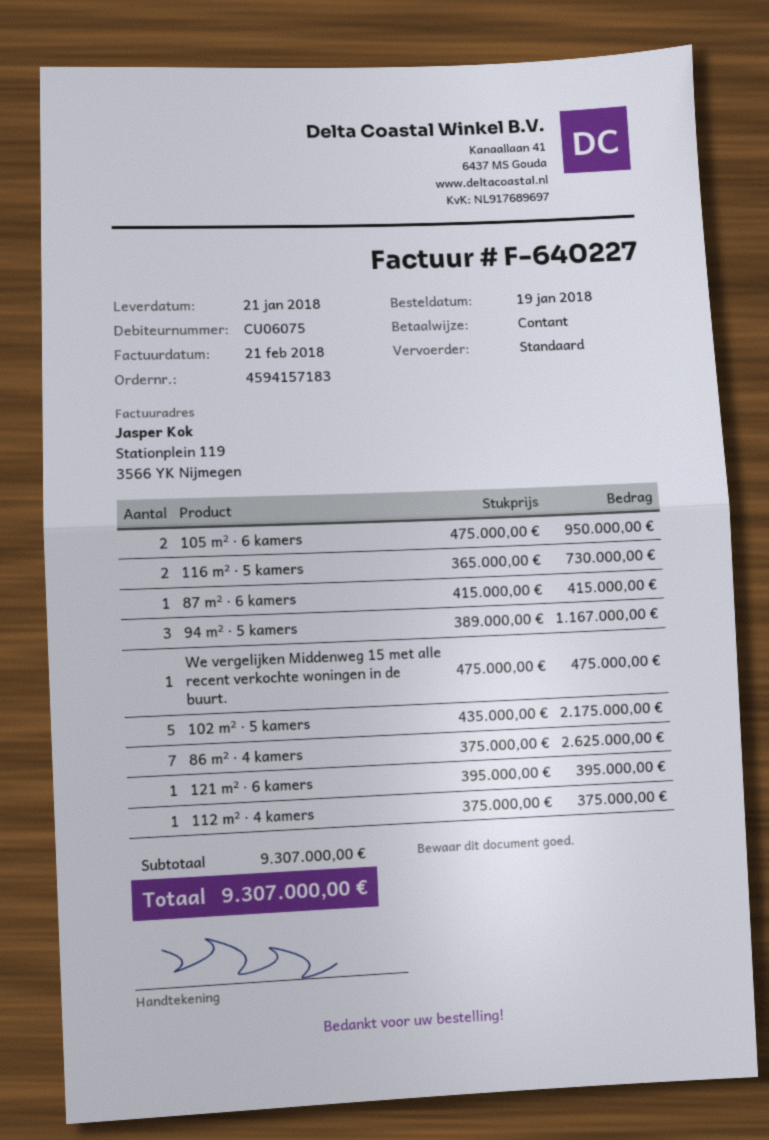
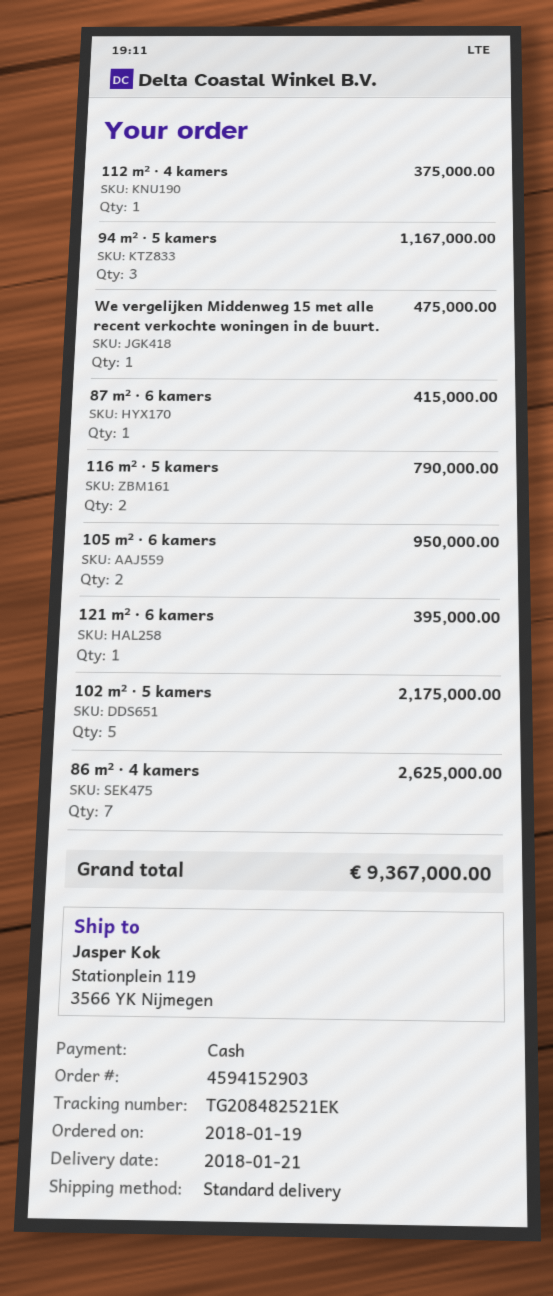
order number: 4594157183 -> 4594152903
116 m² · 5 kamers: 2 for 730000.00 -> 2 for 790000.00
total: 9307000.00 -> 9367000.00

